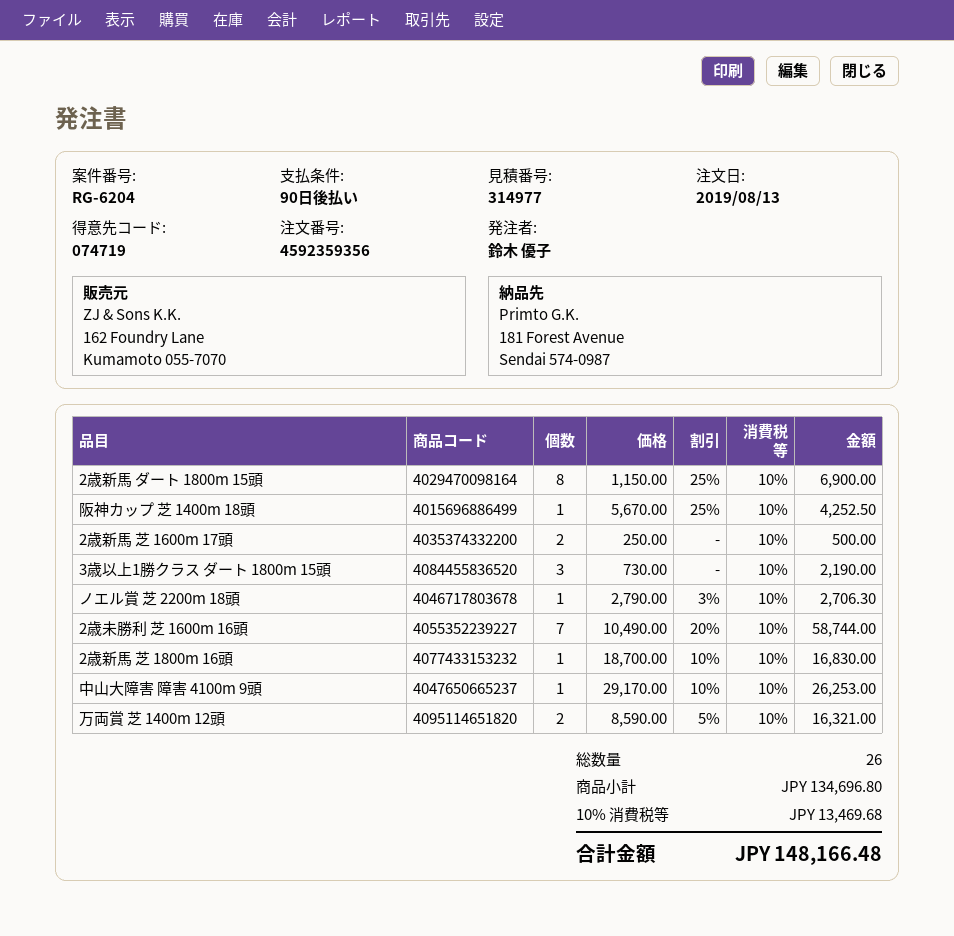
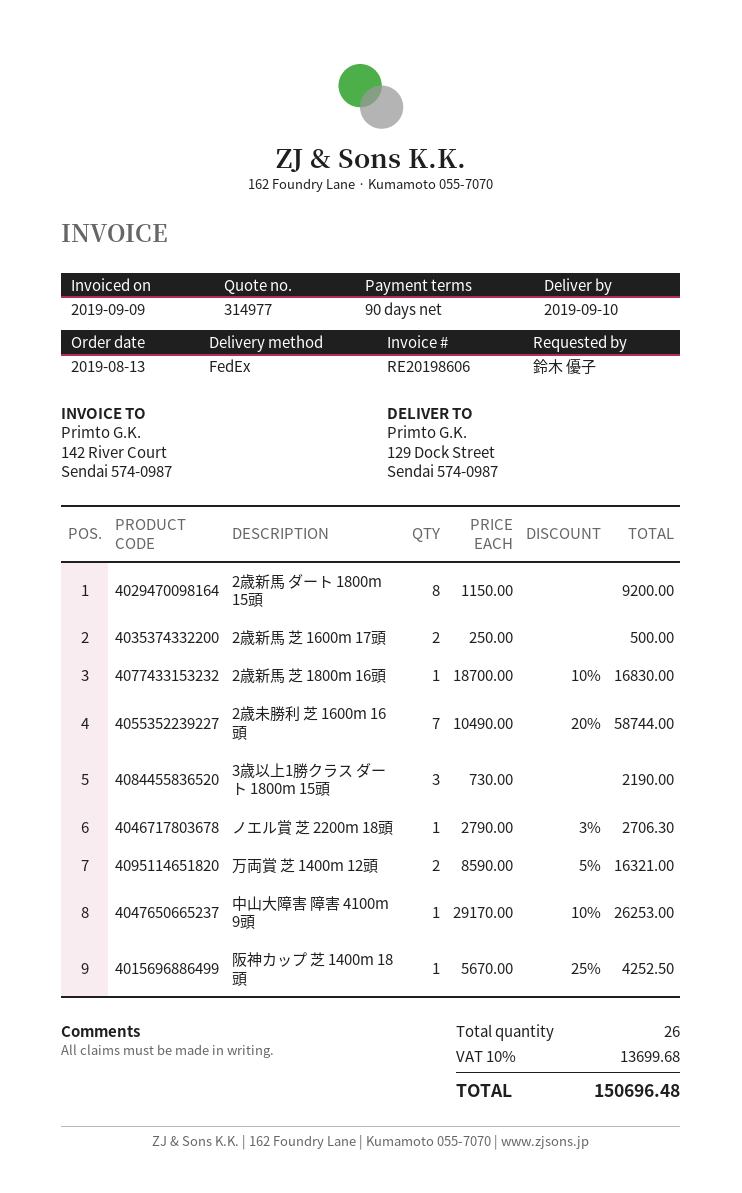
ship to: 181 Forest Avenue, Sendai 574-0987 -> 129 Dock Street, Sendai 574-0987
2歳新馬 ダート 1800m 15頭: 8 x 1150.00 - 25% = 6900.00 -> 8 x 1150.00 = 9200.00
tax: 10% = 13469.68 -> 10% = 13699.68
total: 148166.48 -> 150696.48

